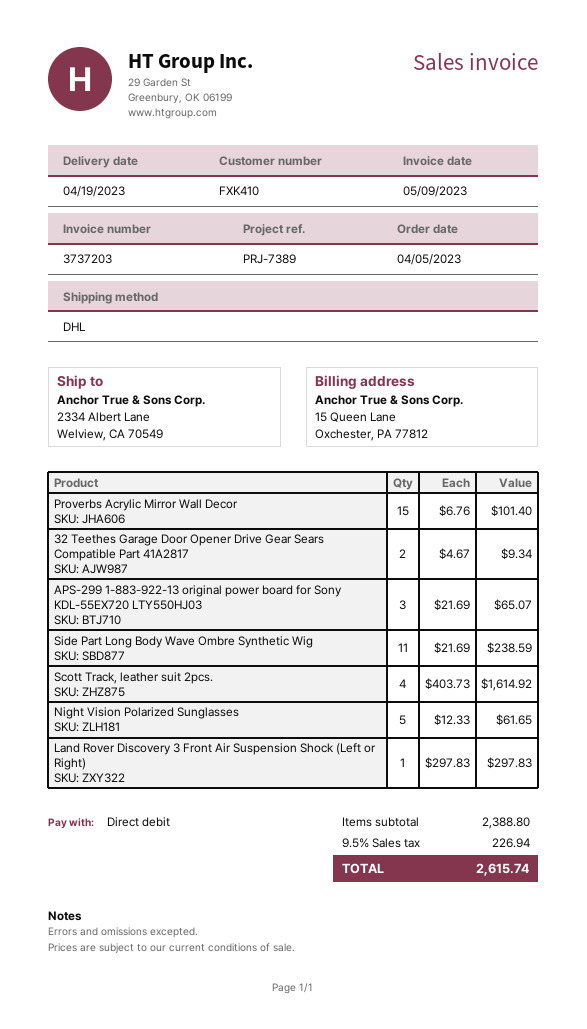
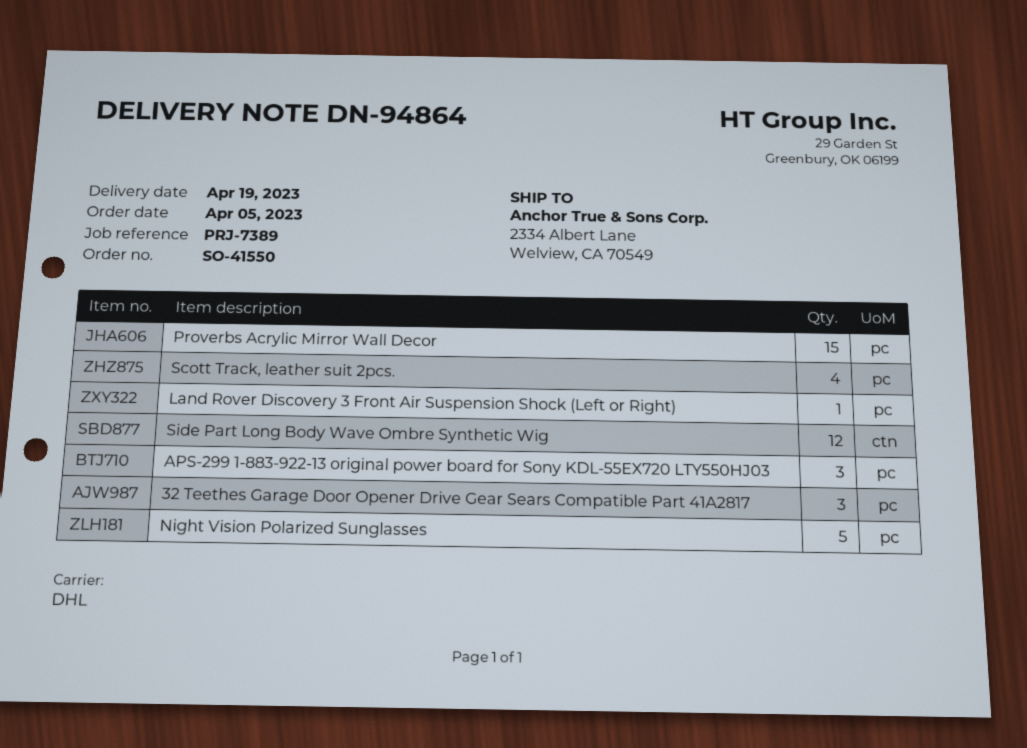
32 Teethes Garage Door Opener Drive Gear Sears Compatible Part 41A2817: 2 -> 3
Side Part Long Body Wave Ombre Synthetic Wig: 11 -> 12

